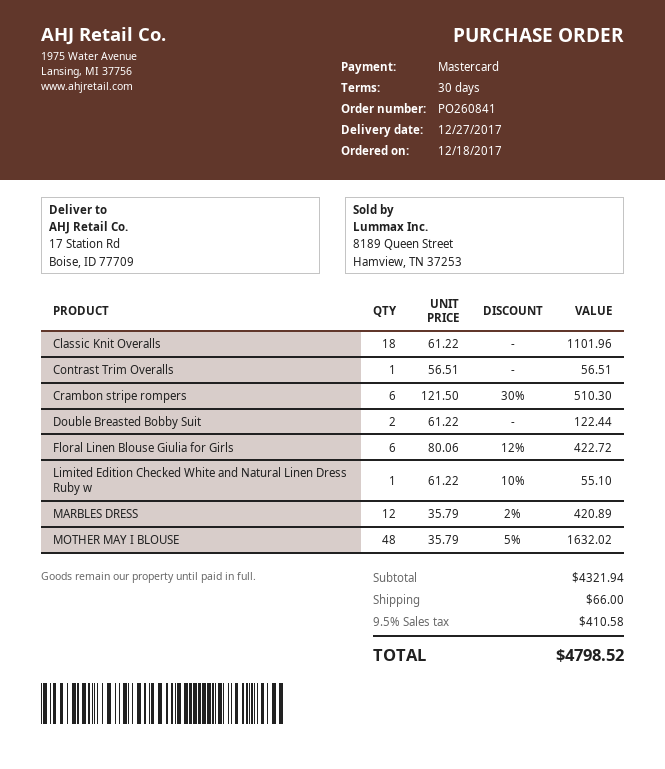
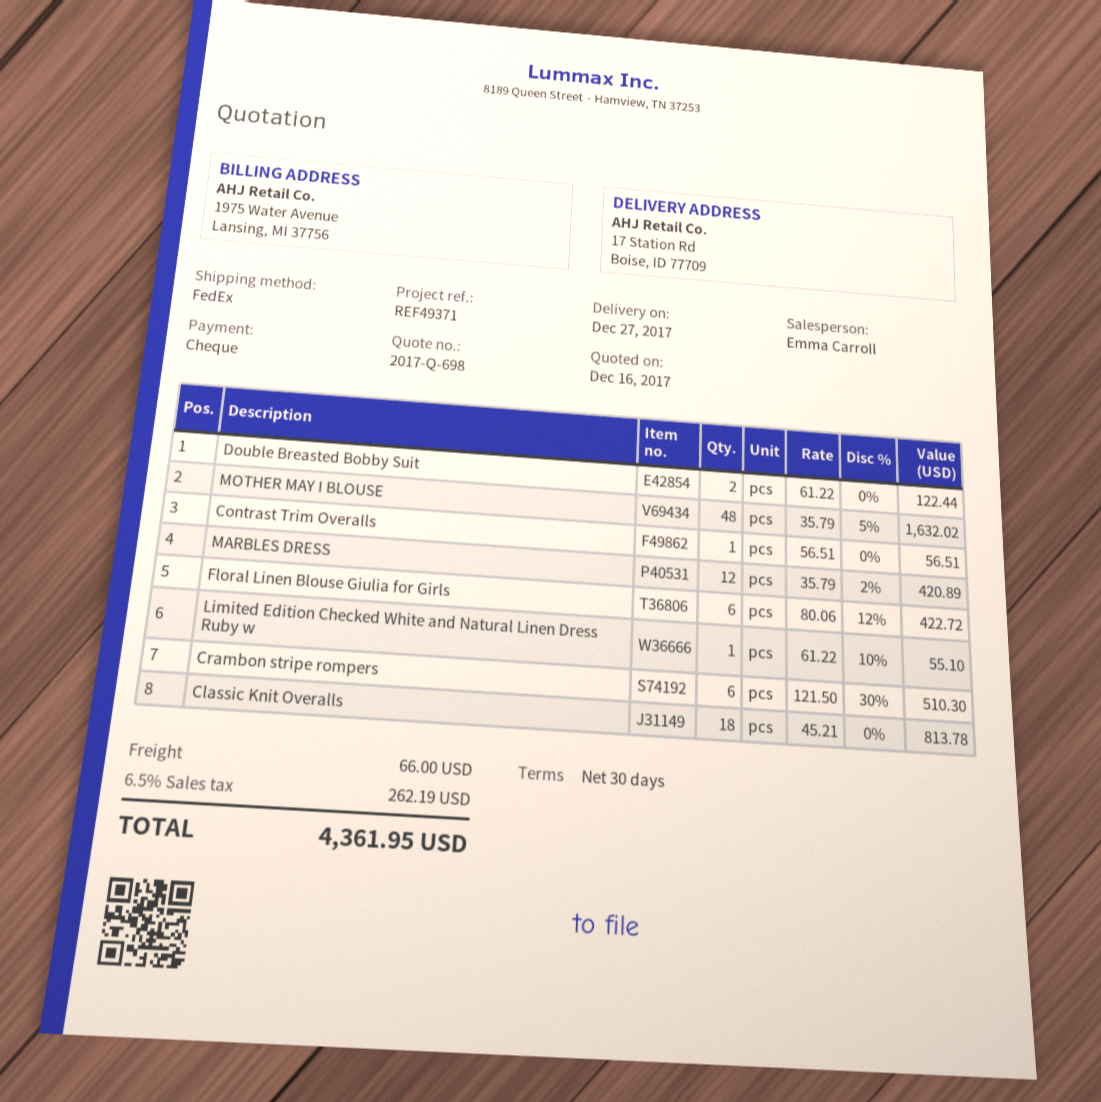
payment method: Mastercard -> cheque
Classic Knit Overalls: 18 x 61.22 = 1101.96 -> 18 x 45.21 = 813.78
tax: 9.5% = 410.58 -> 6.5% = 262.19
total: 4798.52 -> 4361.95

